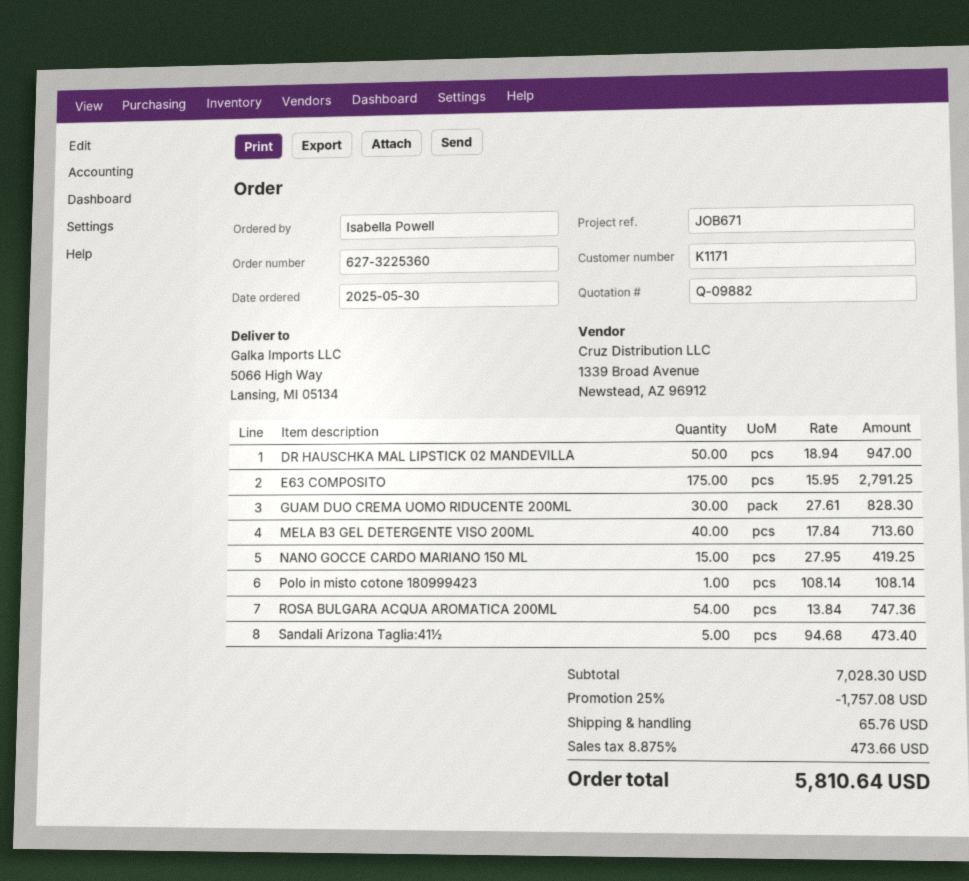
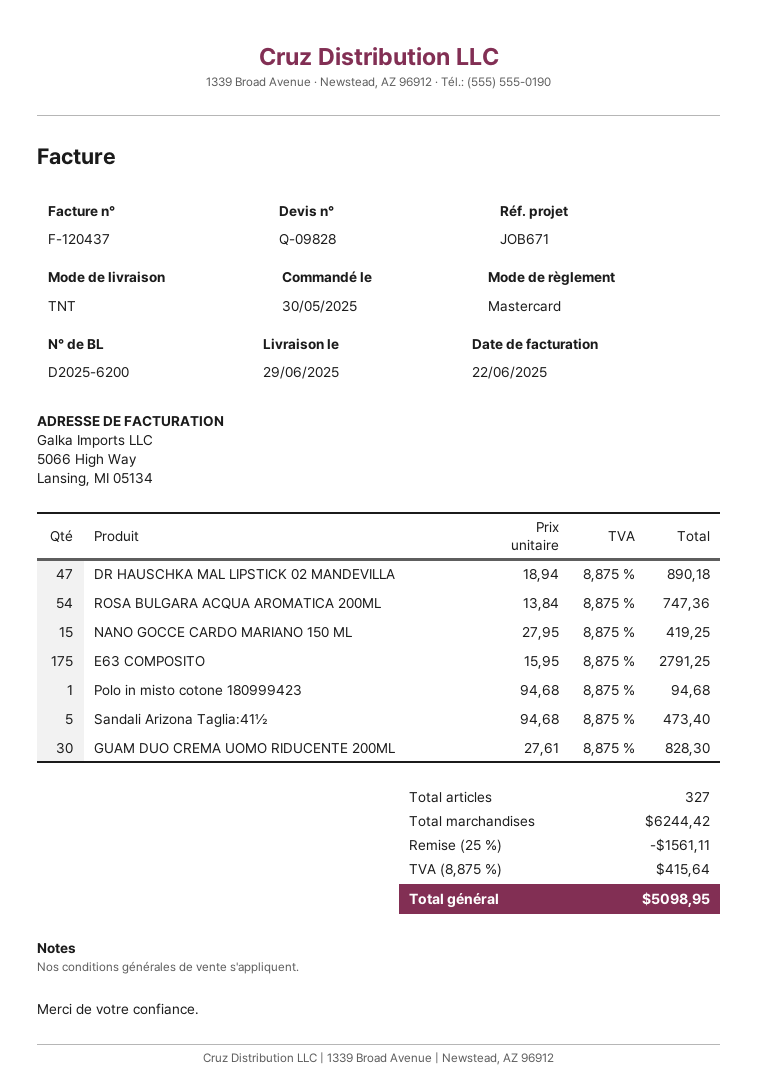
quote number: Q-09882 -> Q-09828
DR HAUSCHKA MAL LIPSTICK 02 MANDEVILLA: 50 x 18.94 = 947.00 -> 47 x 18.94 = 890.18
MELA B3 GEL DETERGENTE VISO 200ML: 40 x 17.84 = 713.60 -> none
Polo in misto cotone 180999423: 1 x 108.14 = 108.14 -> 1 x 94.68 = 94.68
subtotal: 7028.30 -> 6244.42
discount: 25% = 1757.08 -> 25% = 1561.11
shipping: 65.76 -> none
tax: 8.875% = 473.66 -> 8.875% = 415.64
total: 5810.64 -> 5098.95

